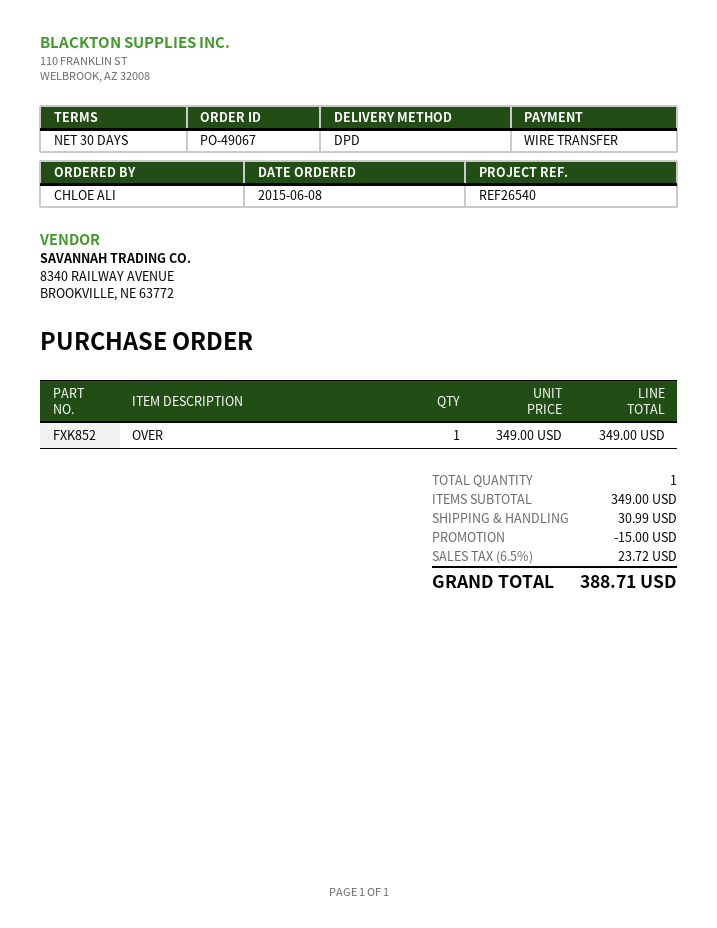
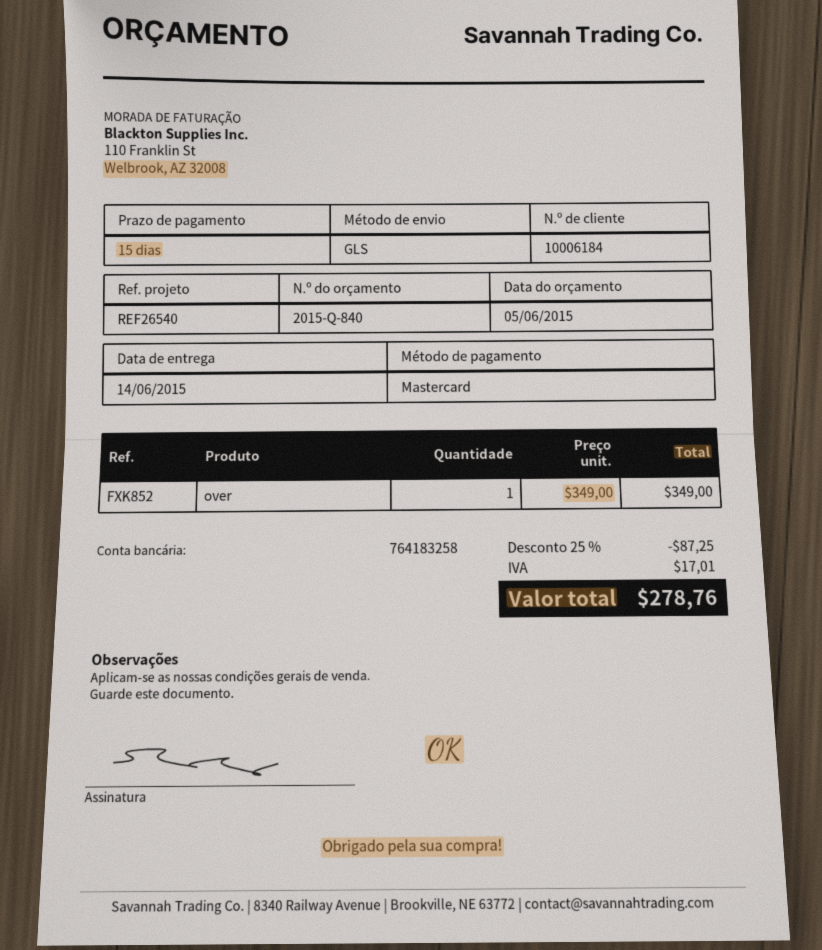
payment terms: 30 days -> 15 days
payment method: bank transfer -> Mastercard
shipping method: DPD -> GLS
discount: 15.00 -> 87.25
shipping: 30.99 -> none
tax: 23.72 -> 17.01
total: 388.71 -> 278.76

